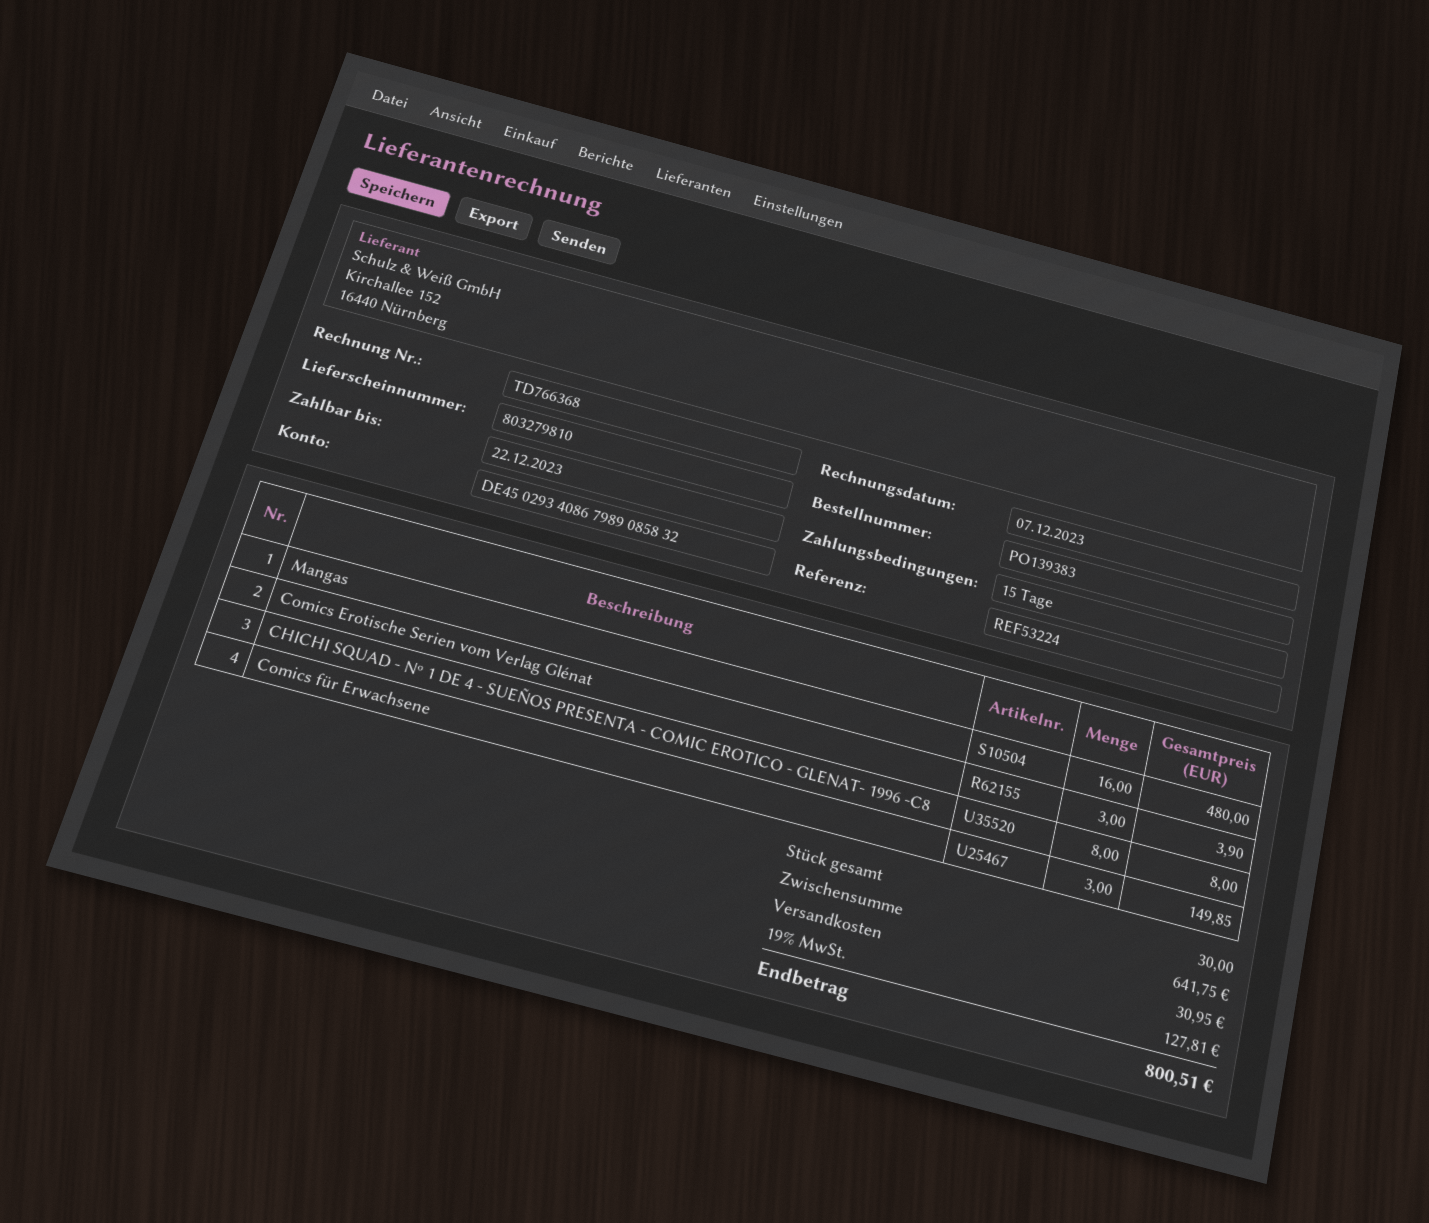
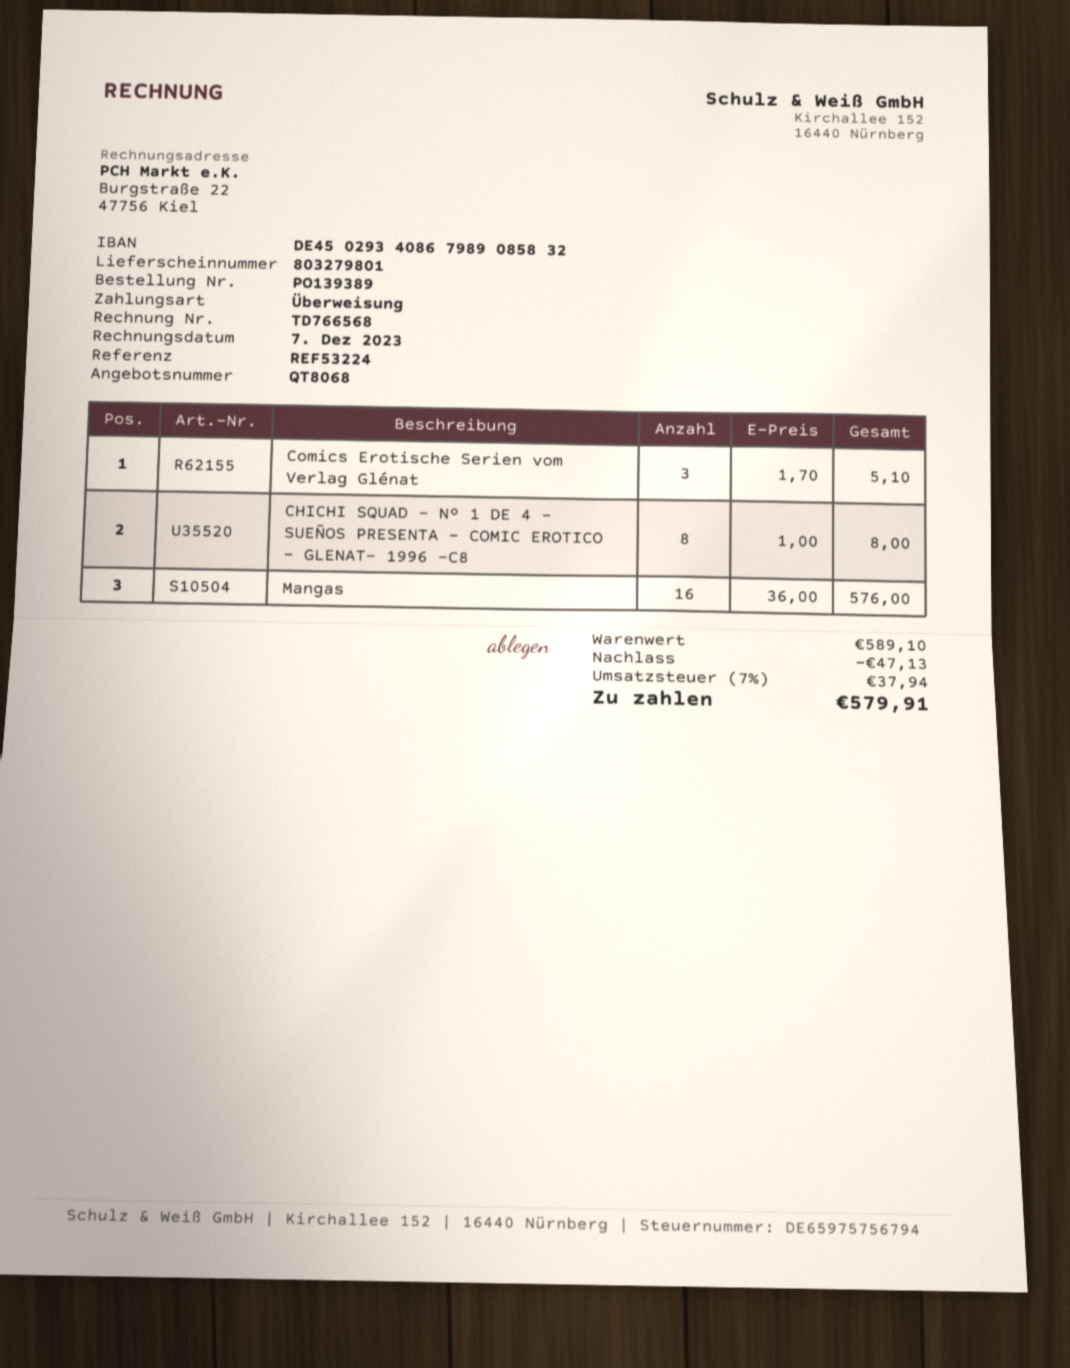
order number: PO139383 -> PO139389
delivery note number: 803279810 -> 803279801
invoice number: TD766368 -> TD766568
Mangas: 16 for 480.00 -> 16 for 576.00
Comics Erotische Serien vom Verlag Glénat: 3 for 3.90 -> 3 for 5.10
Comics für Erwachsene: 3 for 149.85 -> none
subtotal: 641.75 -> 589.10
discount: none -> 47.13
shipping: 30.95 -> none
tax: 19% = 127.81 -> 7% = 37.94
total: 800.51 -> 579.91

